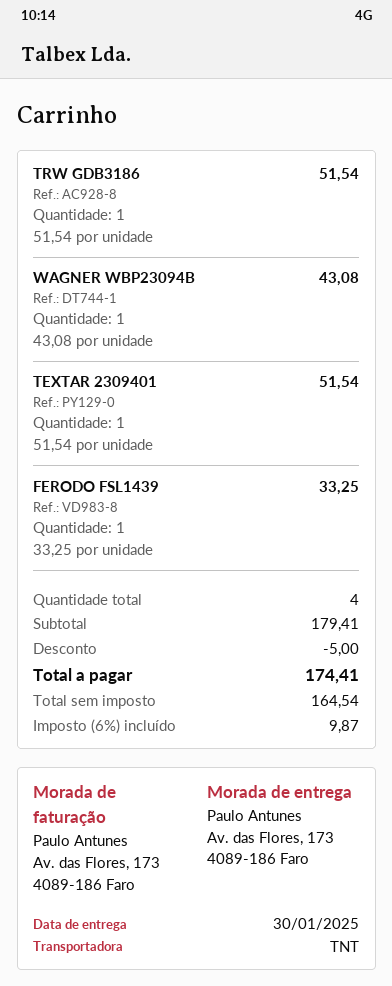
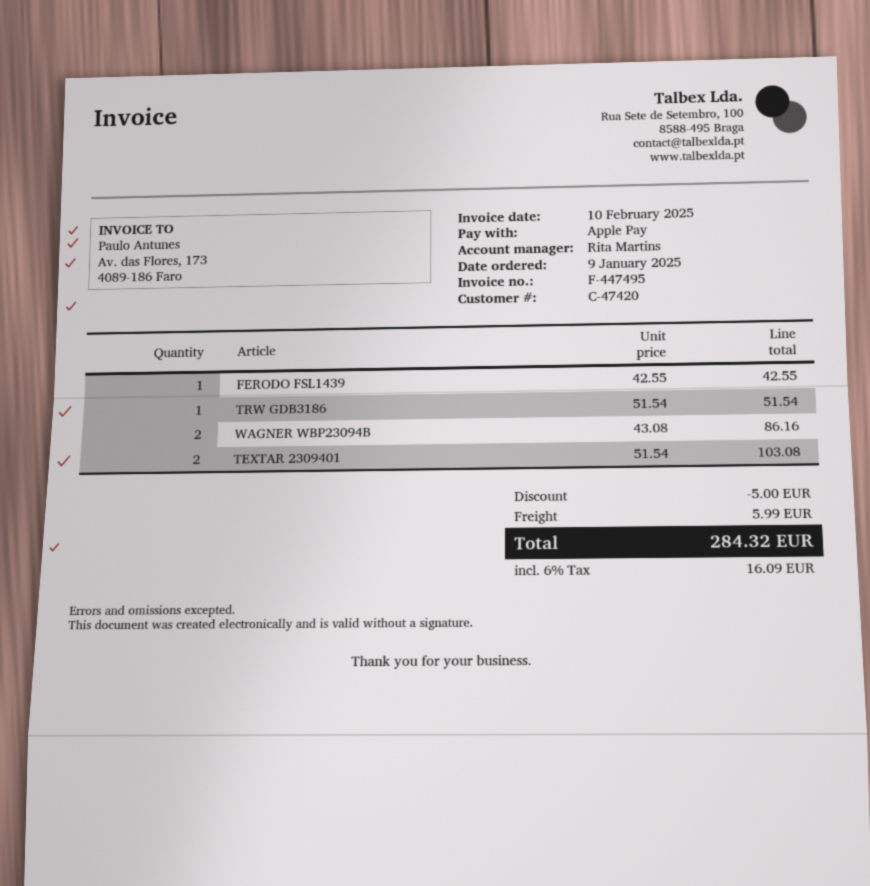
WAGNER WBP23094B: 1 x 43.08 = 43.08 -> 2 x 43.08 = 86.16
TEXTAR 2309401: 1 x 51.54 = 51.54 -> 2 x 51.54 = 103.08
FERODO FSL1439: 1 x 33.25 = 33.25 -> 1 x 42.55 = 42.55
shipping: none -> 5.99
tax: 6% = 9.87 -> 6% = 16.09
total: 174.41 -> 284.32

